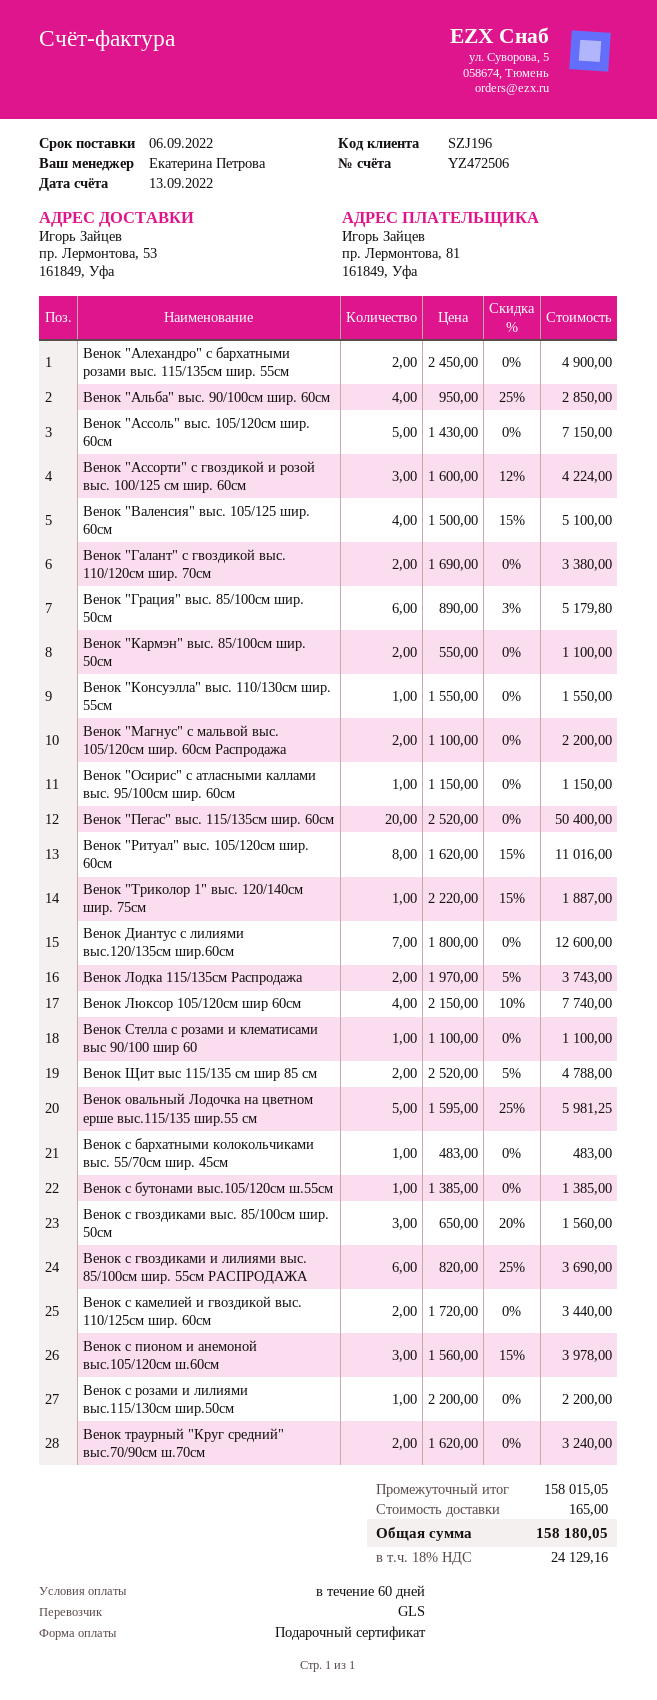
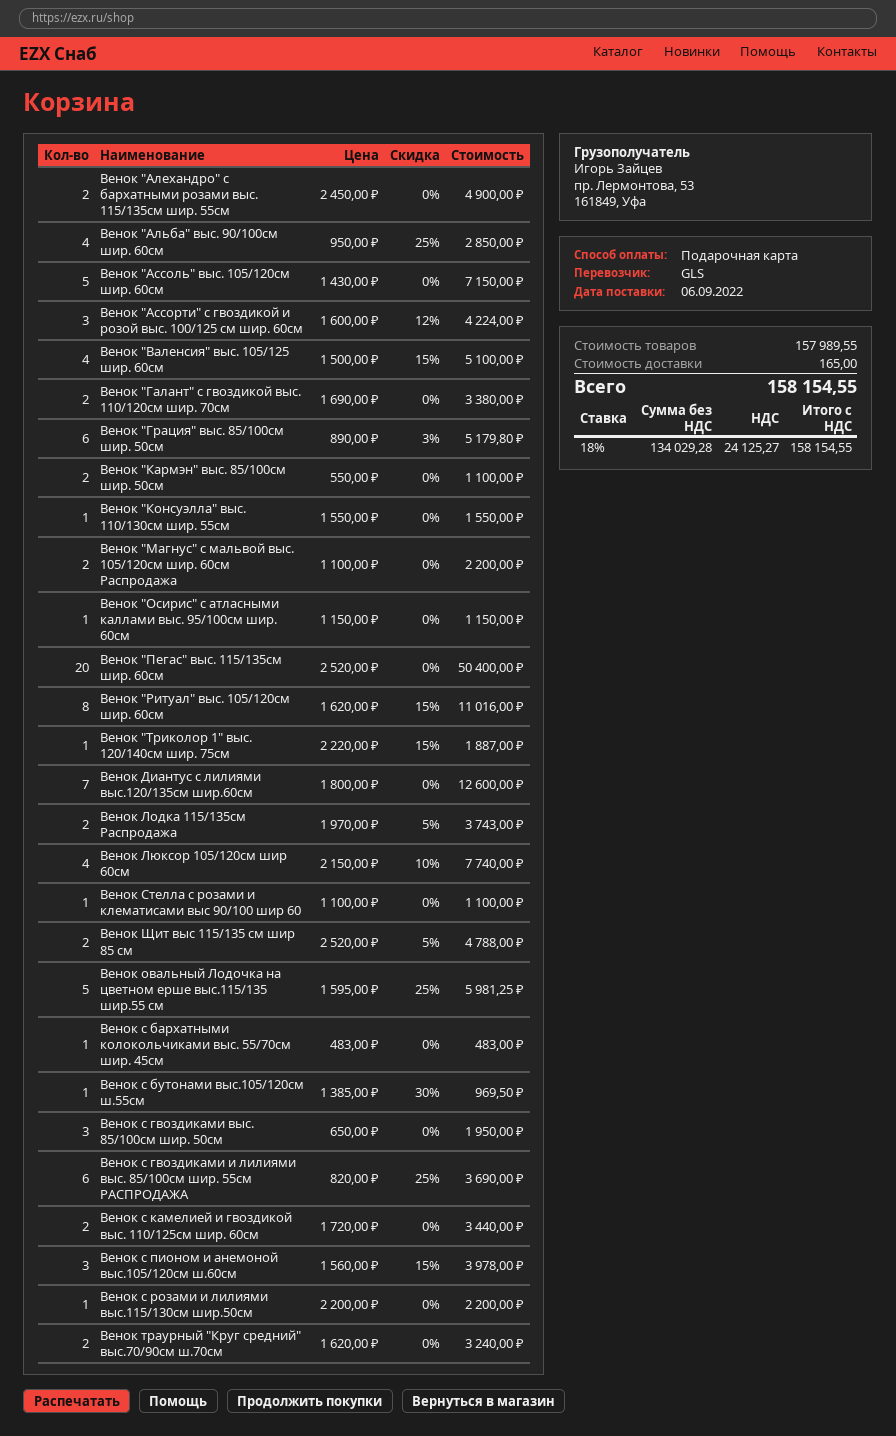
Венок с бутонами выс.105/120см ш.55см: 1 x 1385.00 = 1385.00 -> 1 x 1385.00 - 30% = 969.50
Венок с гвоздиками выс. 85/100см шир. 50см: 3 x 650.00 - 20% = 1560.00 -> 3 x 650.00 = 1950.00
subtotal: 158015.05 -> 157989.55
tax: 18% = 24129.16 -> 18% = 24125.27
total: 158180.05 -> 158154.55

